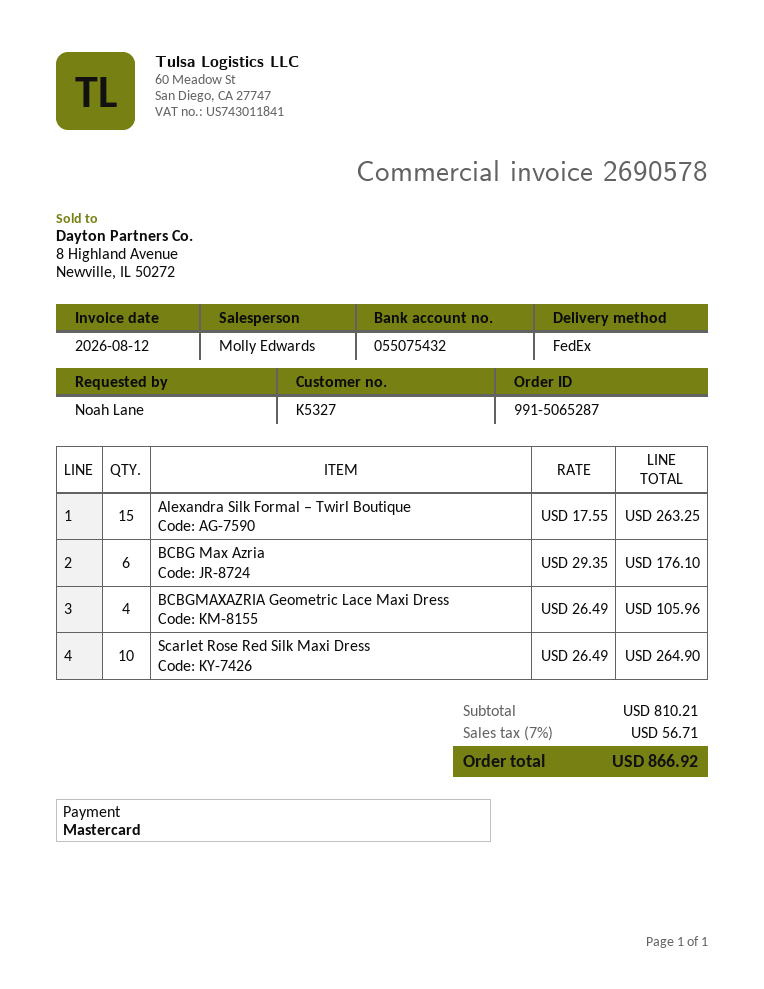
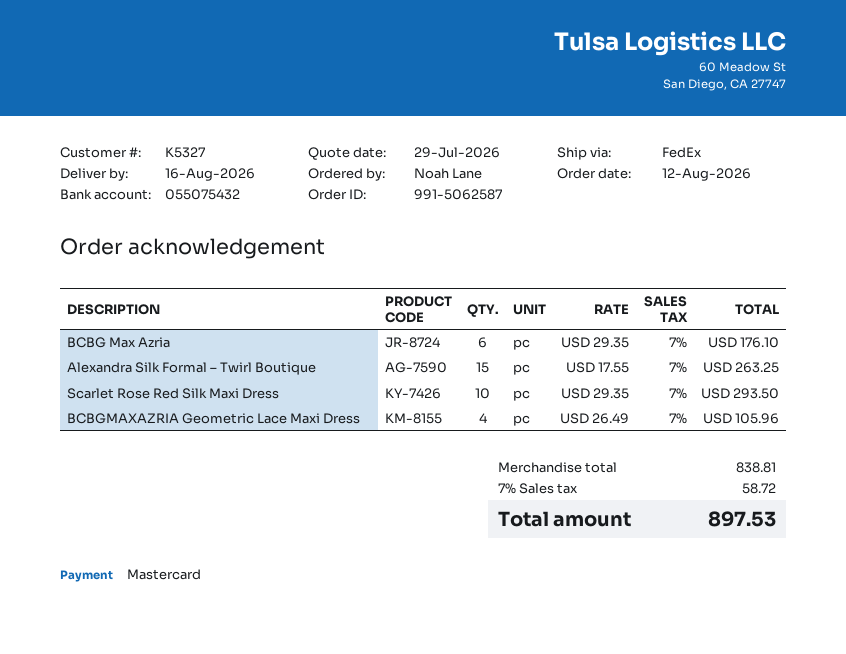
order number: 991-5065287 -> 991-5062587
Scarlet Rose Red Silk Maxi Dress: 10 x 26.49 = 264.90 -> 10 x 29.35 = 293.50
subtotal: 810.21 -> 838.81
tax: 7% = 56.71 -> 7% = 58.72
total: 866.92 -> 897.53

